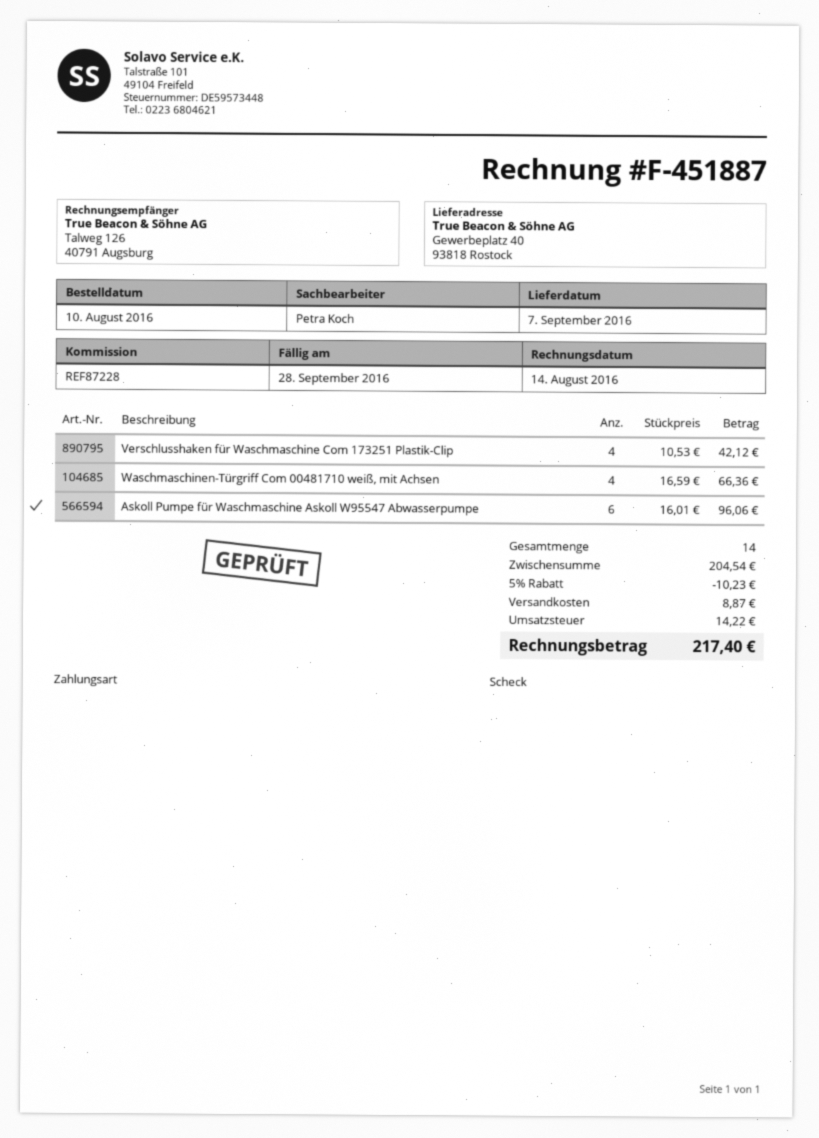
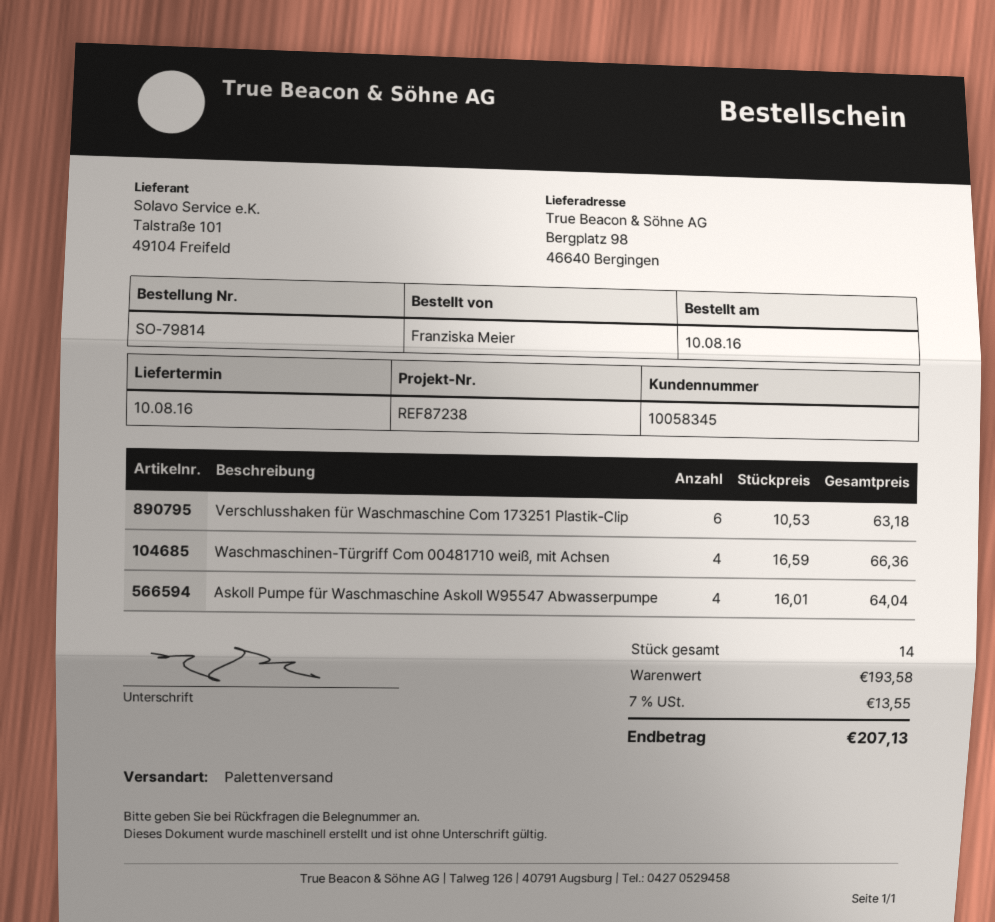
delivery date: 2016-09-07 -> 2016-08-10
reference: REF87228 -> REF87238
ship to: Gewerbeplatz 40, 93818 Rostock -> Bergplatz 98, 46640 Bergingen
Verschlusshaken für Waschmaschine Com 173251 Plastik-Clip: 4 x 10.53 = 42.12 -> 6 x 10.53 = 63.18
Askoll Pumpe für Waschmaschine Askoll W95547 Abwasserpumpe: 6 x 16.01 = 96.06 -> 4 x 16.01 = 64.04
subtotal: 204.54 -> 193.58
discount: 5% = 10.23 -> none
shipping: 8.87 -> none
tax: 14.22 -> 13.55
total: 217.40 -> 207.13

